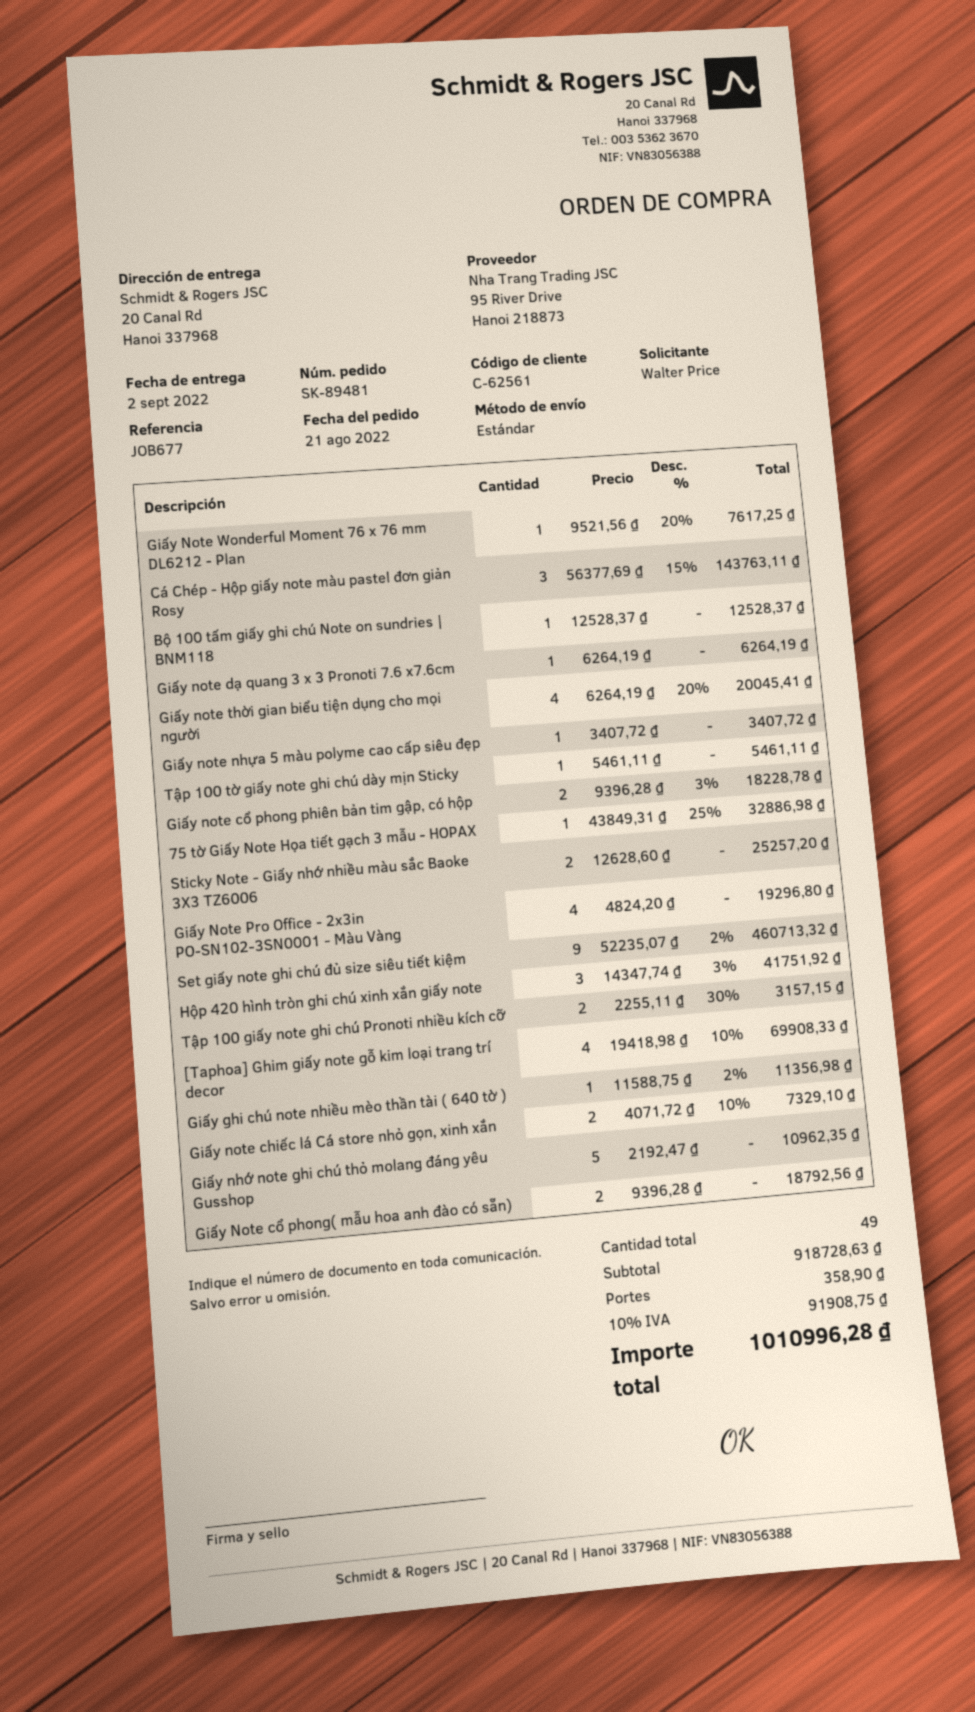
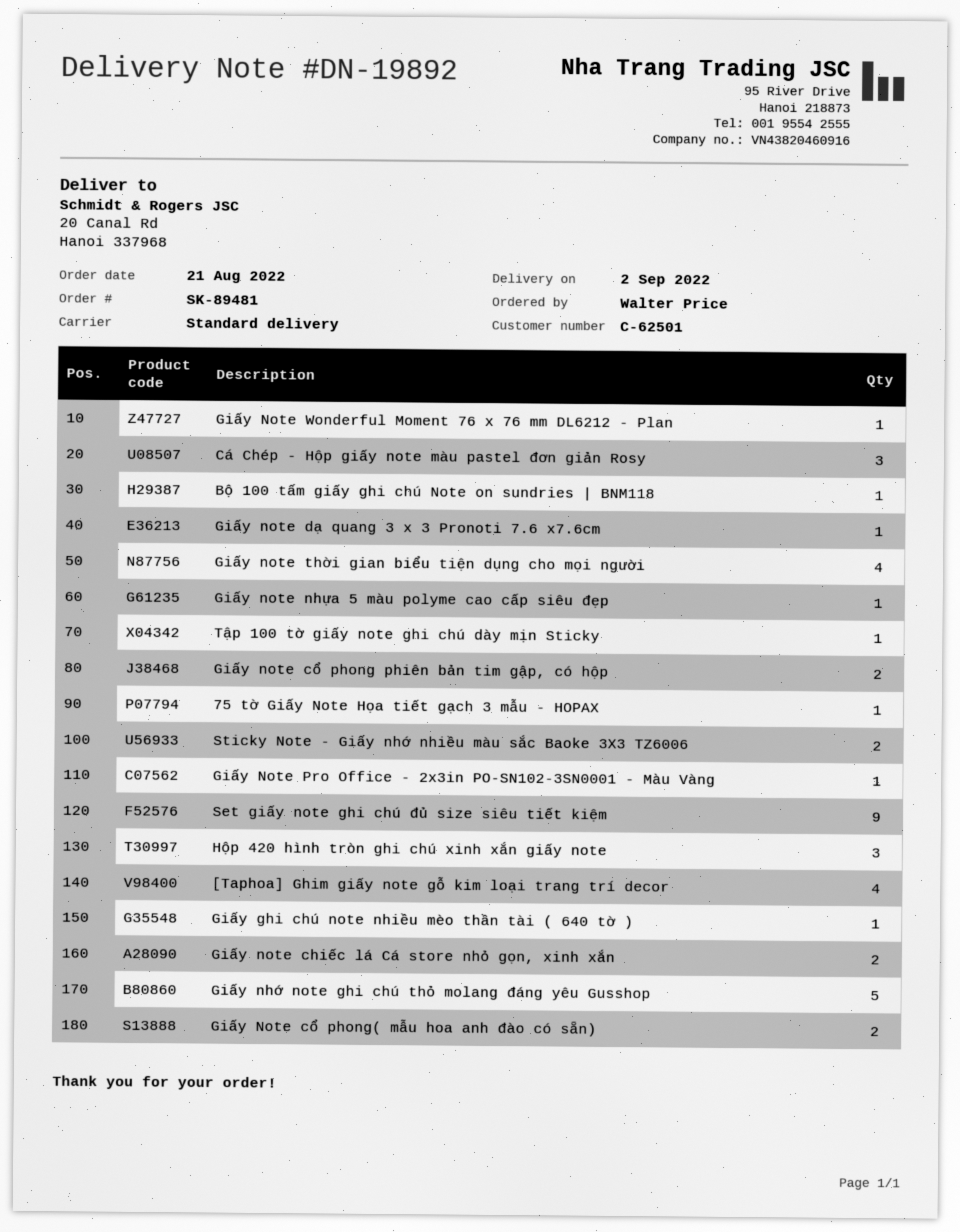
customer number: C-62561 -> C-62501
Giấy Note Pro Office - 2x3in PO-SN102-3SN0001 - Màu Vàng: 4 -> 1
Tập 100 giấy note ghi chú Pronoti nhiều kích cỡ: 2 -> none

